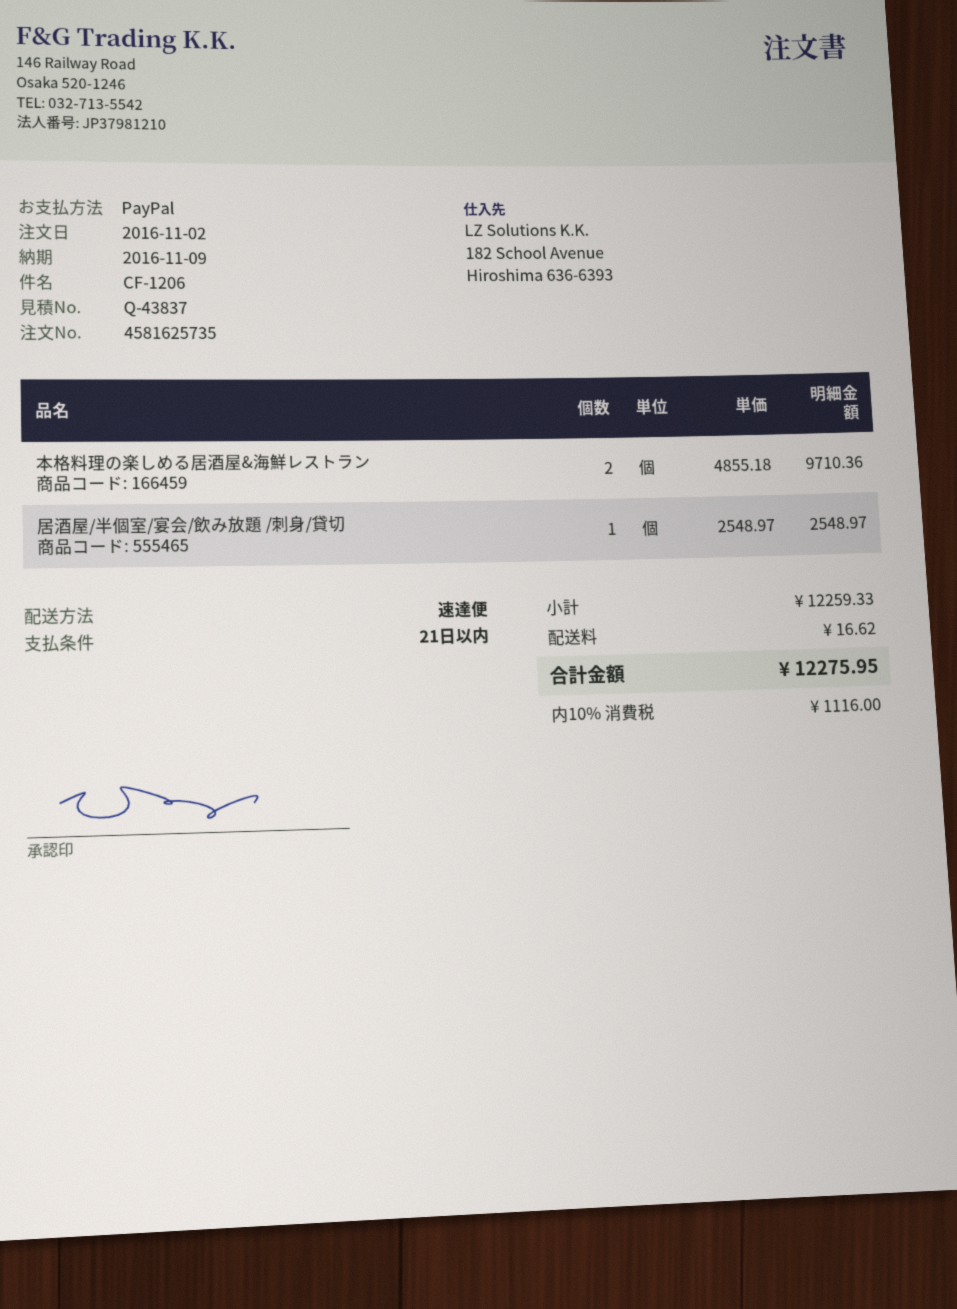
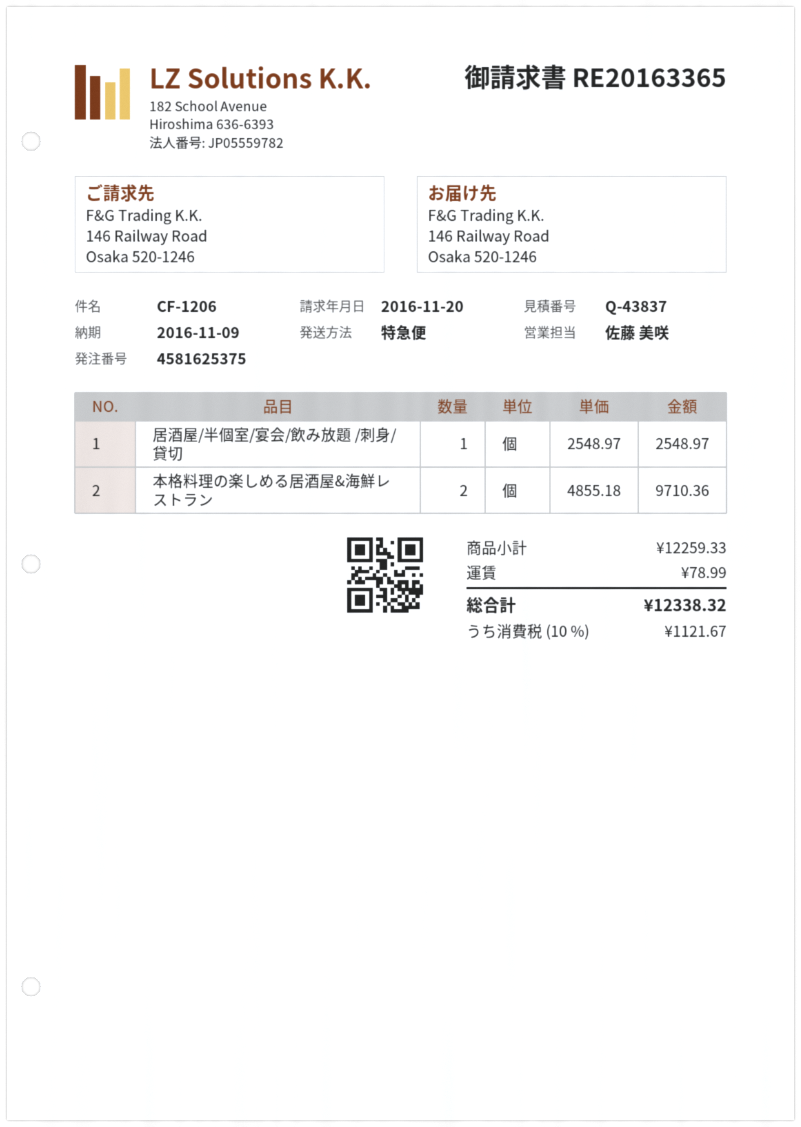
order number: 4581625735 -> 4581625375
shipping: 16.62 -> 78.99
tax: 10% = 1116.00 -> 10% = 1121.67
total: 12275.95 -> 12338.32

